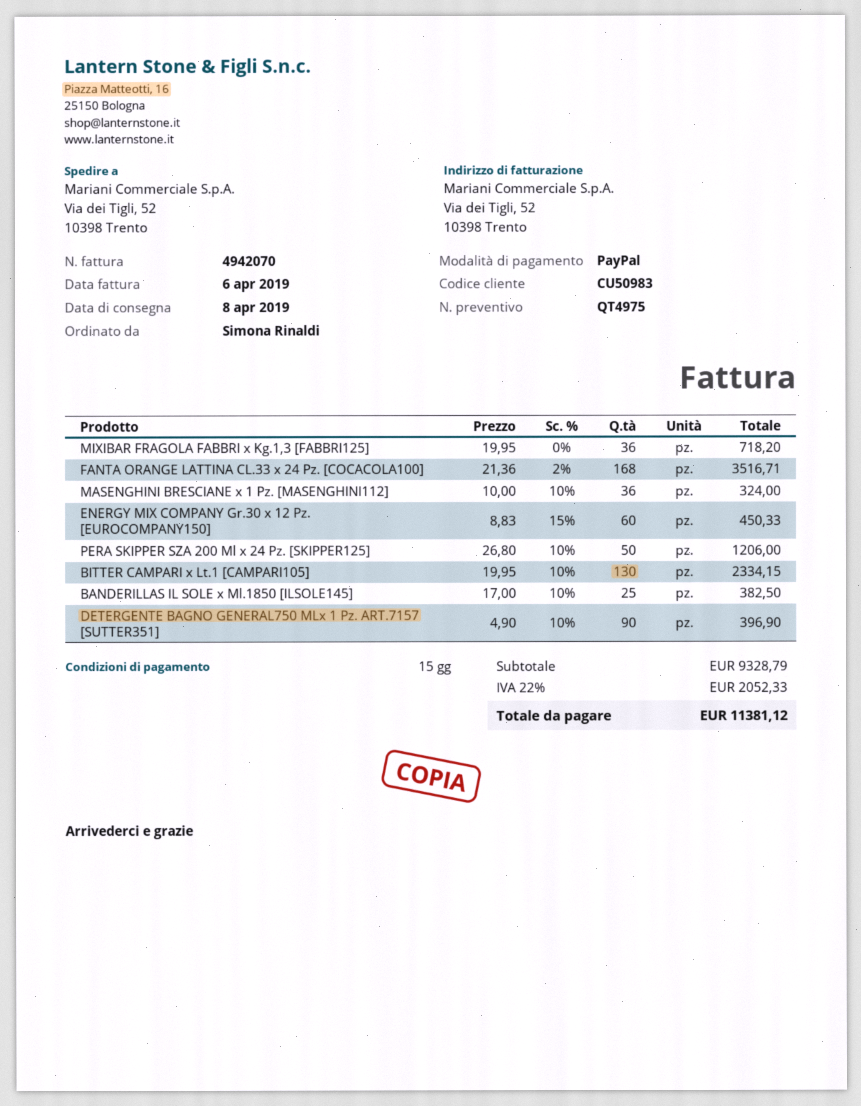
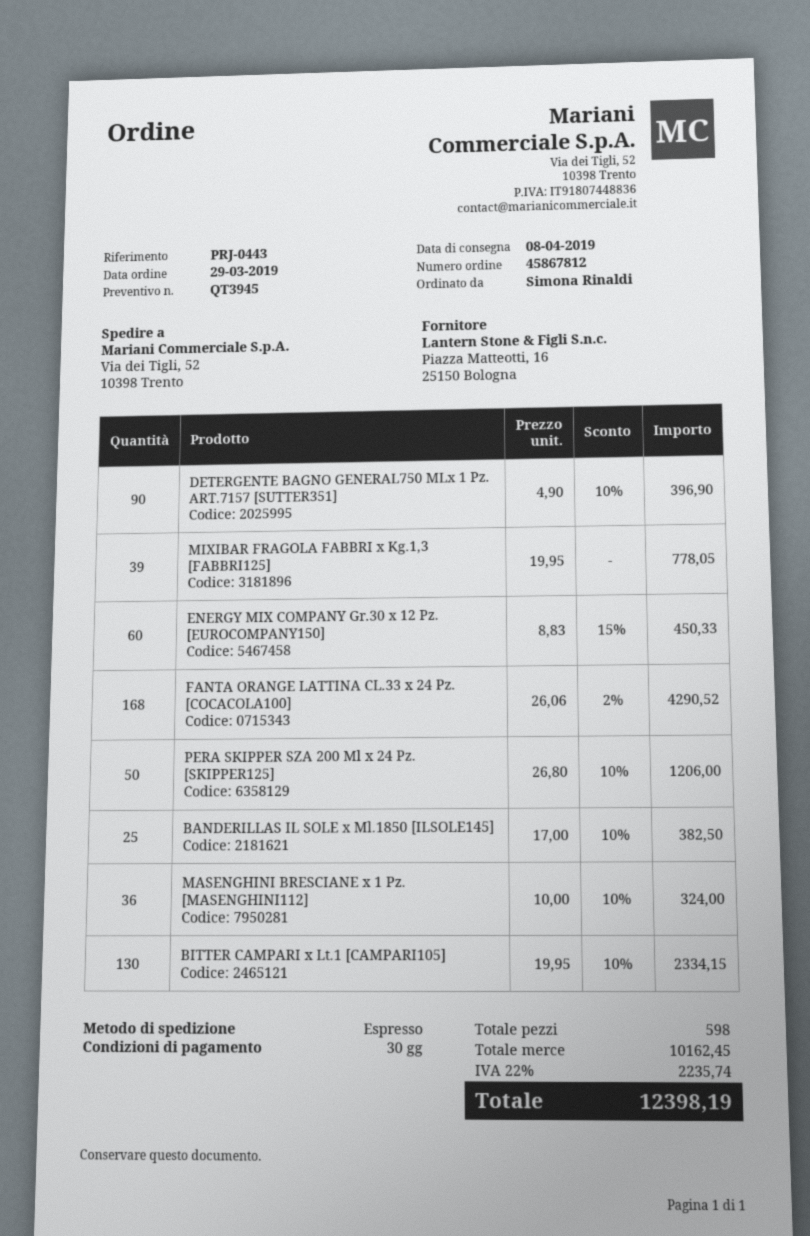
quote number: QT4975 -> QT3945
payment terms: 15 days -> 30 days
MIXIBAR FRAGOLA FABBRI x Kg.1,3 [FABBRI125]: 36 x 19.95 = 718.20 -> 39 x 19.95 = 778.05
FANTA ORANGE LATTINA CL.33 x 24 Pz. [COCACOLA100]: 168 x 21.36 - 2% = 3516.71 -> 168 x 26.06 - 2% = 4290.52
subtotal: 9328.79 -> 10162.45
tax: 22% = 2052.33 -> 22% = 2235.74
total: 11381.12 -> 12398.19

